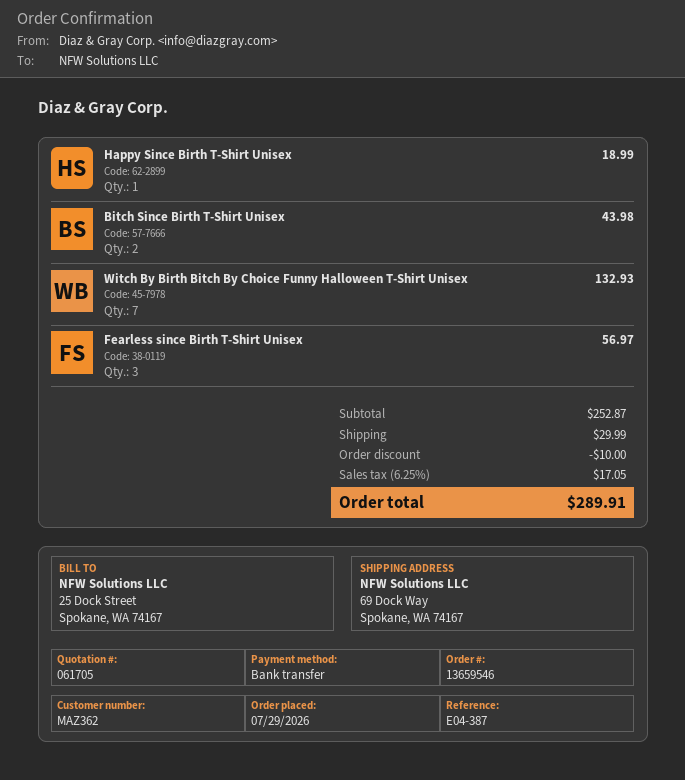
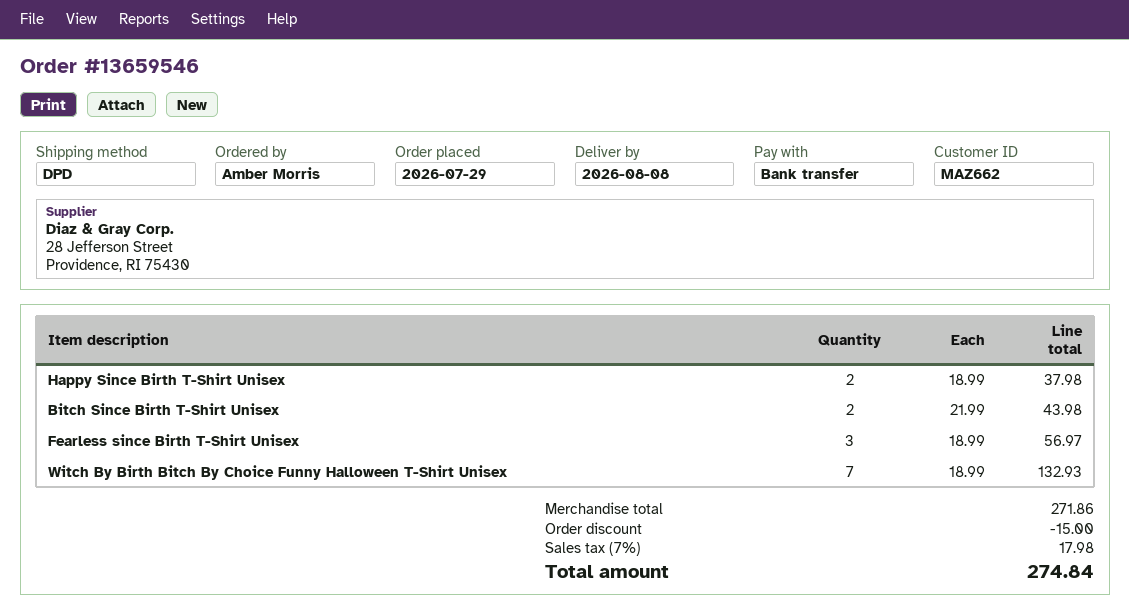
customer number: MAZ362 -> MAZ662
Happy Since Birth T-Shirt Unisex: 1 for 18.99 -> 2 for 37.98
subtotal: 252.87 -> 271.86
discount: 10.00 -> 15.00
shipping: 29.99 -> none
tax: 6.25% = 17.05 -> 7% = 17.98
total: 289.91 -> 274.84

